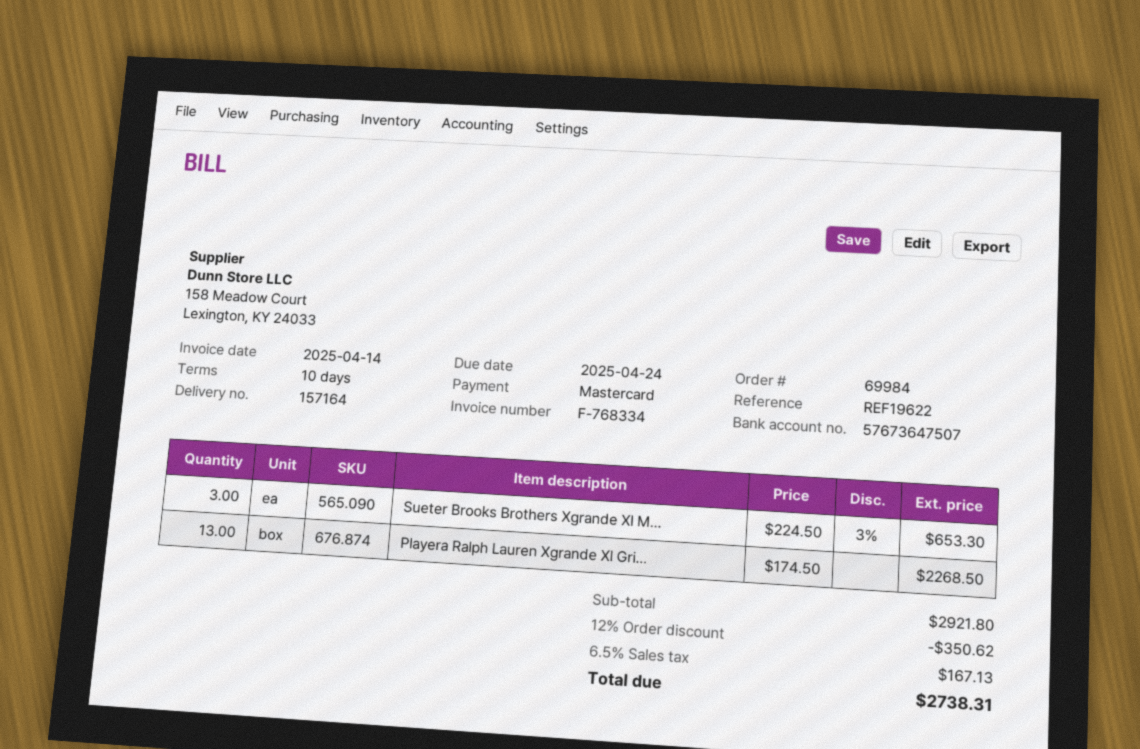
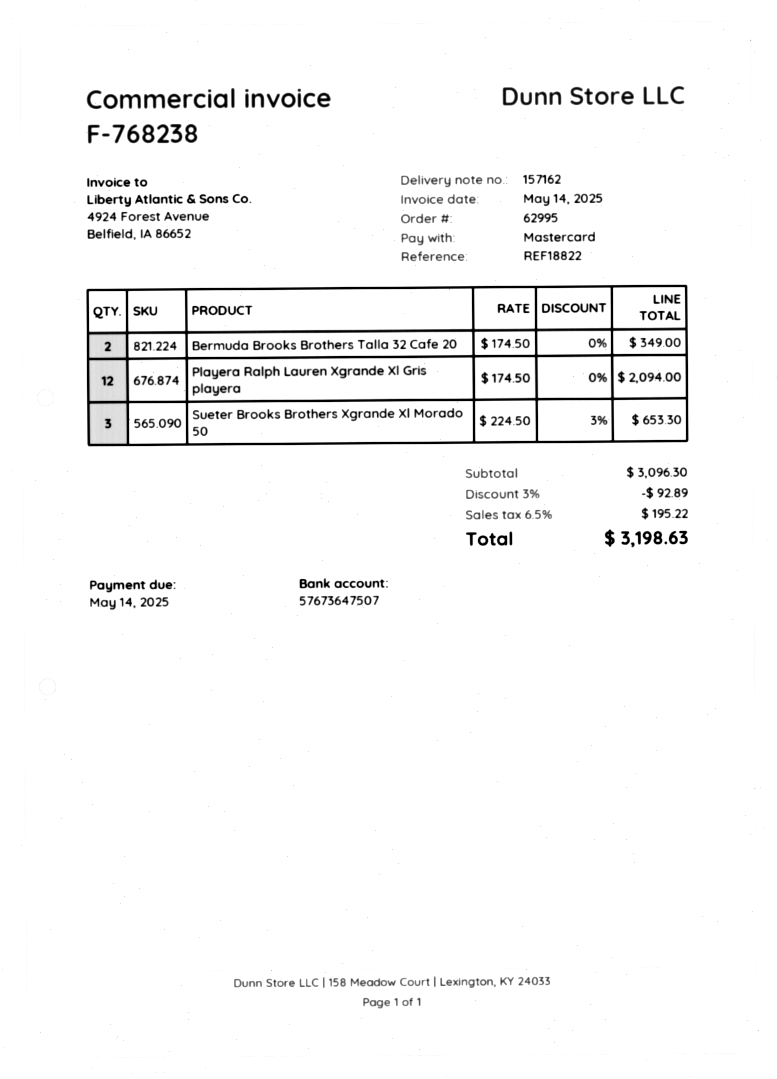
order number: 69984 -> 62995
delivery note number: 157164 -> 157162
invoice number: F-768334 -> F-768238
invoice date: 2025-04-14 -> 2025-05-14
due date: 2025-04-24 -> 2025-05-14
reference: REF19622 -> REF18822
Playera Ralph Lauren Xgrande Xl Gri...: 13 x 174.50 = 2268.50 -> 12 x 174.50 = 2094.00
Bermuda Brooks Brothers Talla 32 Cafe 20: none -> 2 x 174.50 = 349.00
subtotal: 2921.80 -> 3096.30
discount: 12% = 350.62 -> 3% = 92.89
tax: 6.5% = 167.13 -> 6.5% = 195.22
total: 2738.31 -> 3198.63

